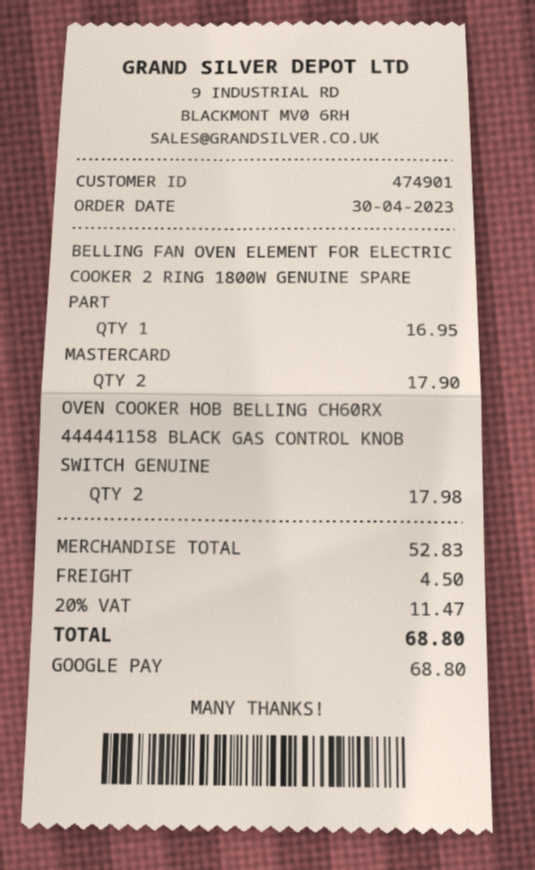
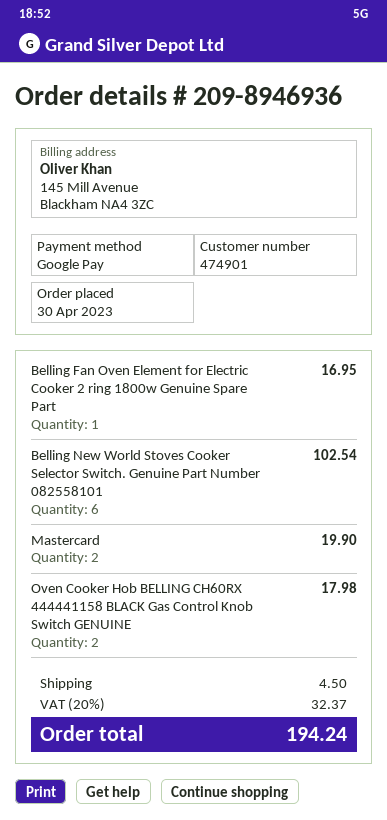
MASTERCARD: 2 for 17.90 -> 2 for 19.90
Belling New World Stoves Cooker Selector Switch. Genuine Part Number 082558101: none -> 6 for 102.54
tax: 20% = 11.47 -> 20% = 32.37
total: 68.80 -> 194.24

